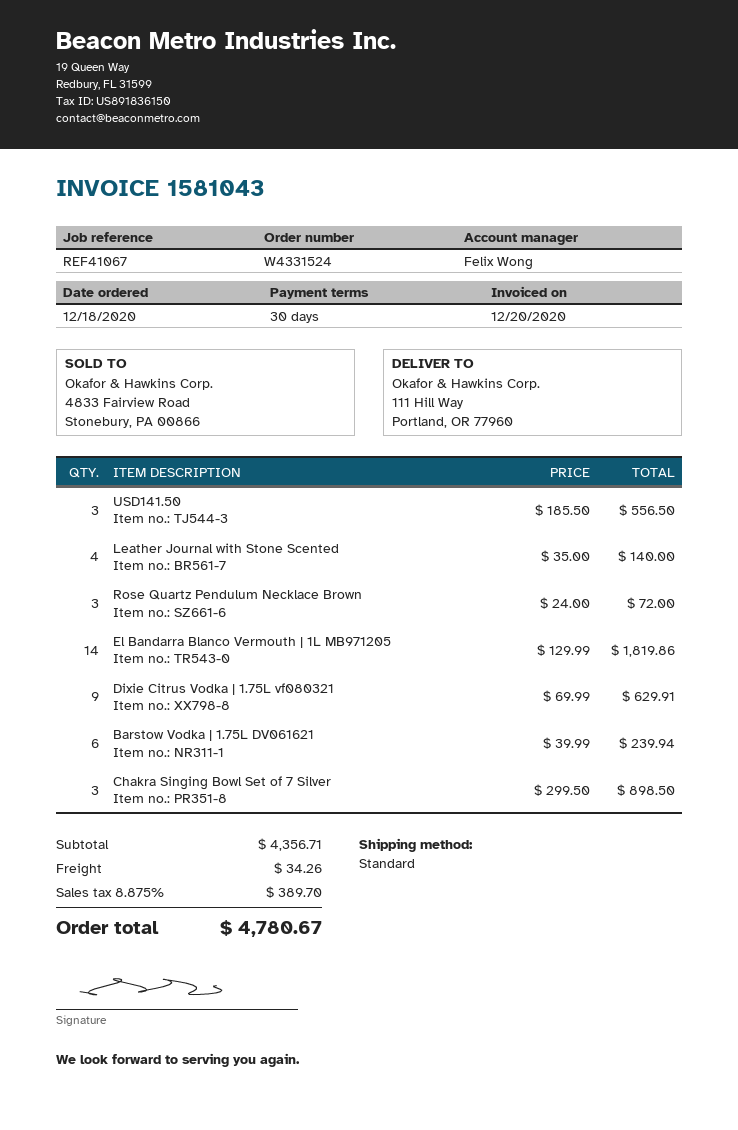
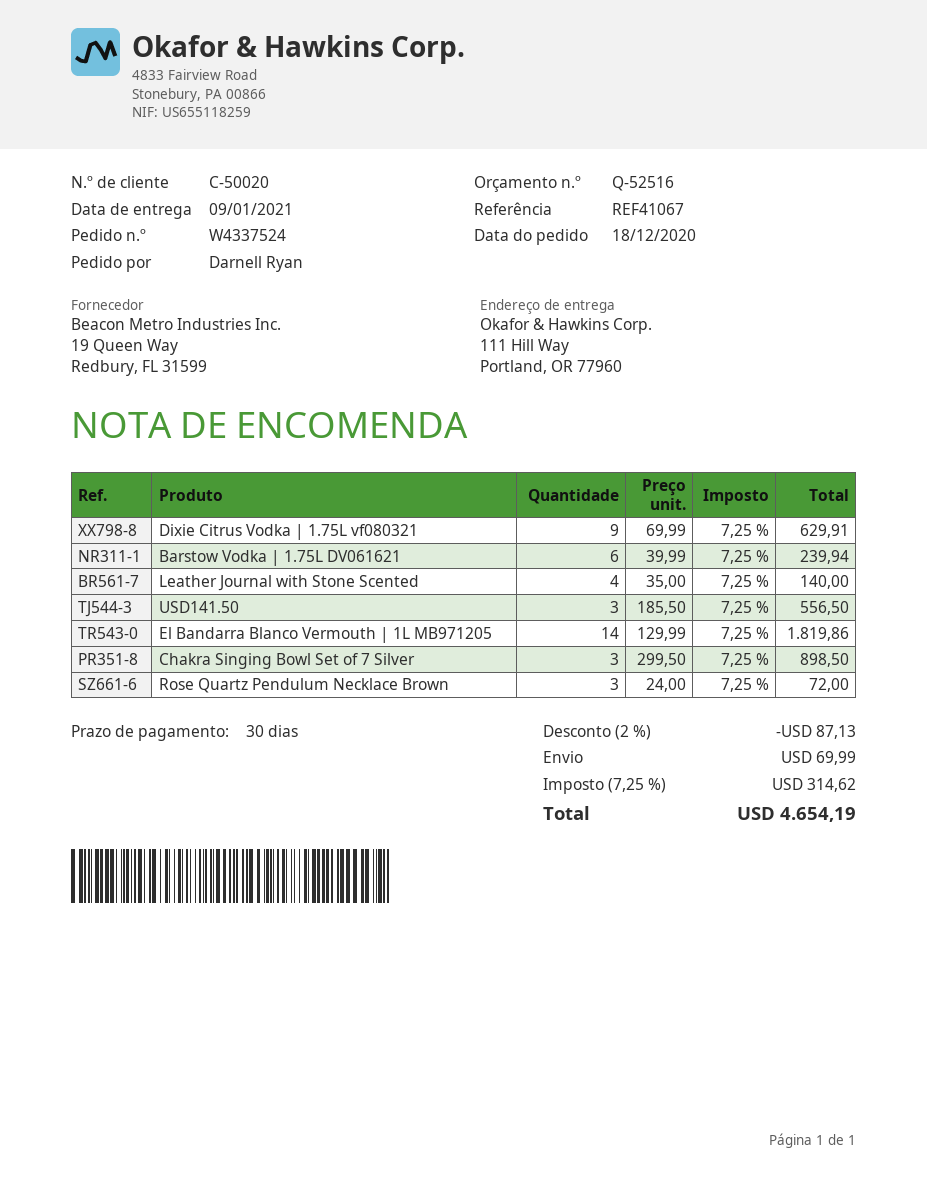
order number: W4331524 -> W4337524
discount: none -> 2% = 87.13
shipping: 34.26 -> 69.99
tax: 8.875% = 389.70 -> 7.25% = 314.62
total: 4780.67 -> 4654.19

